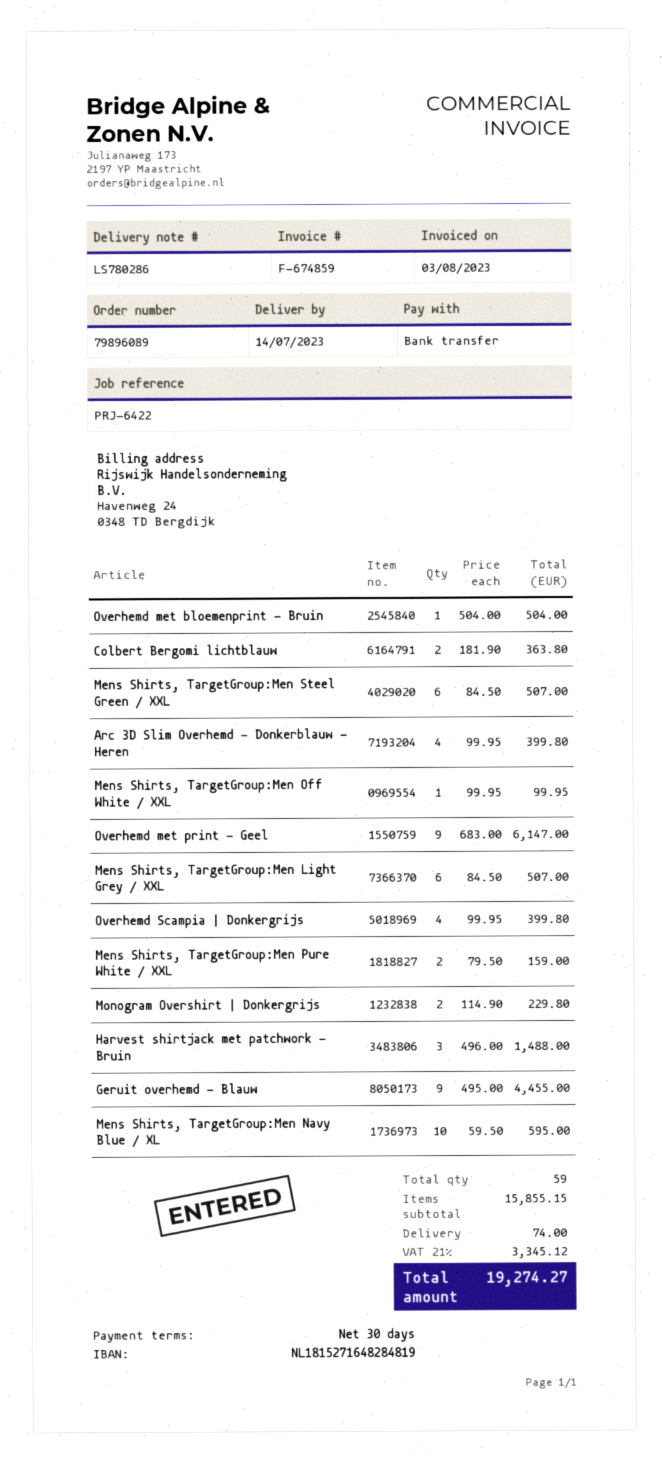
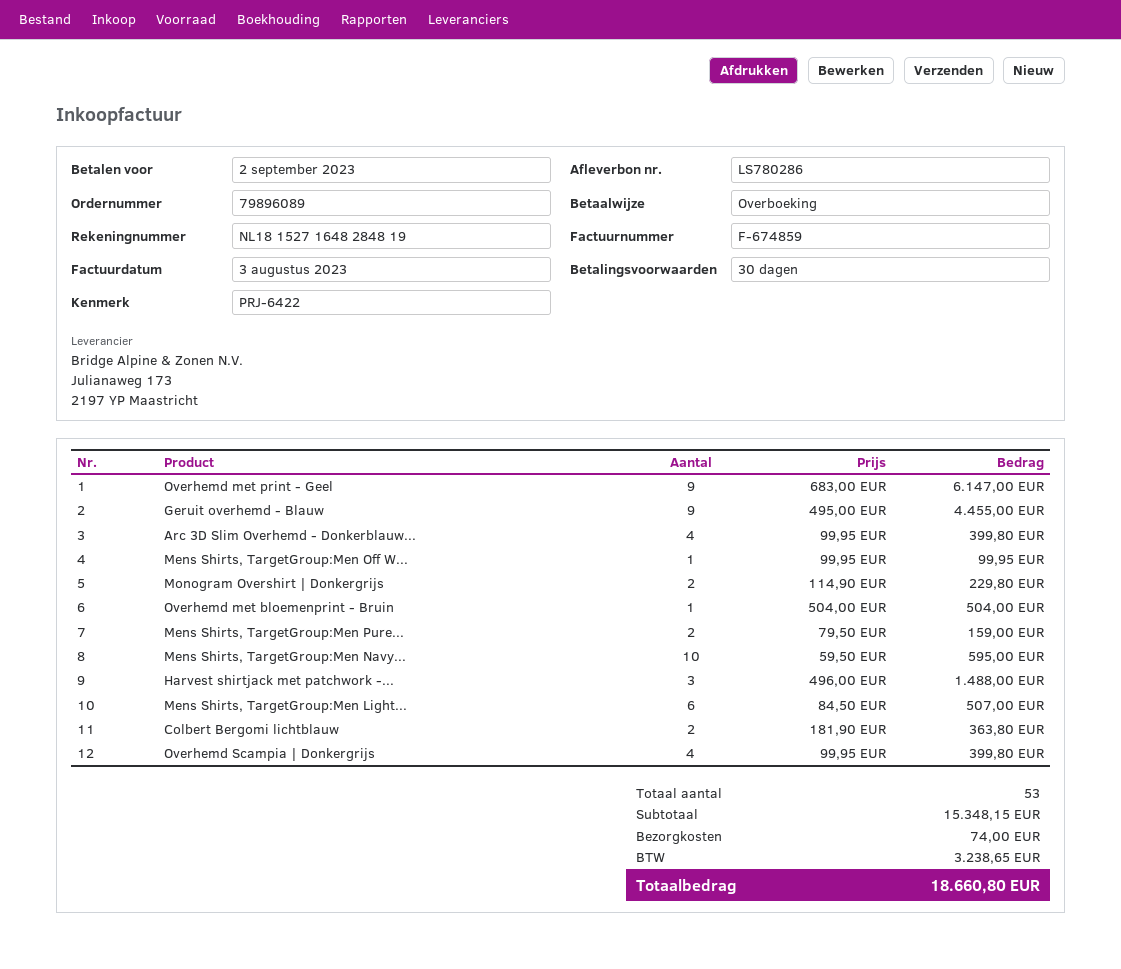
Mens Shirts, TargetGroup:Men Steel Green / XXL: 6 x 84.50 = 507.00 -> none
total quantity: 59 -> 53
subtotal: 15855.15 -> 15348.15
tax: 3345.12 -> 3238.65
total: 19274.27 -> 18660.80

